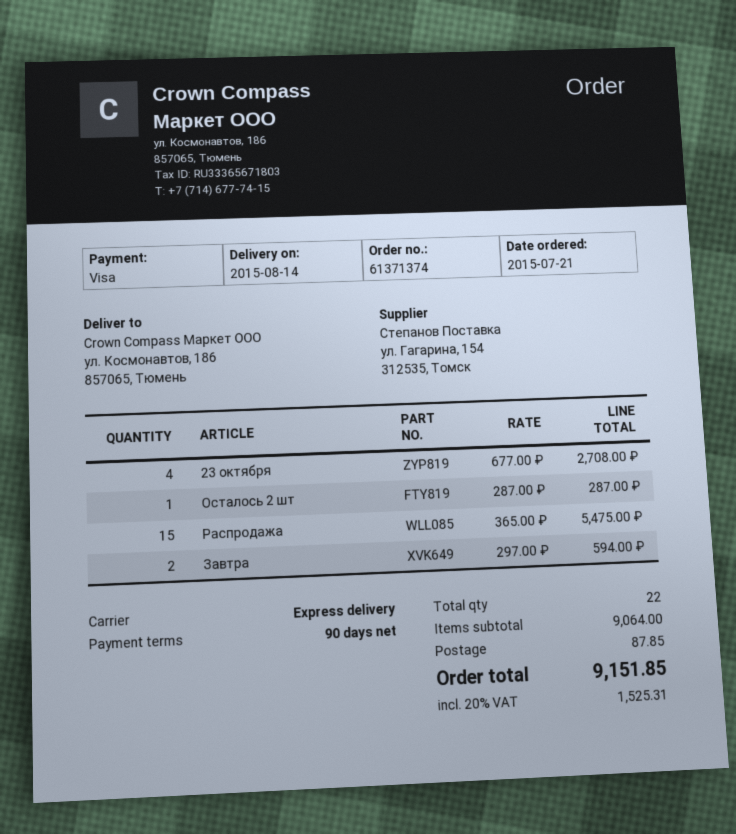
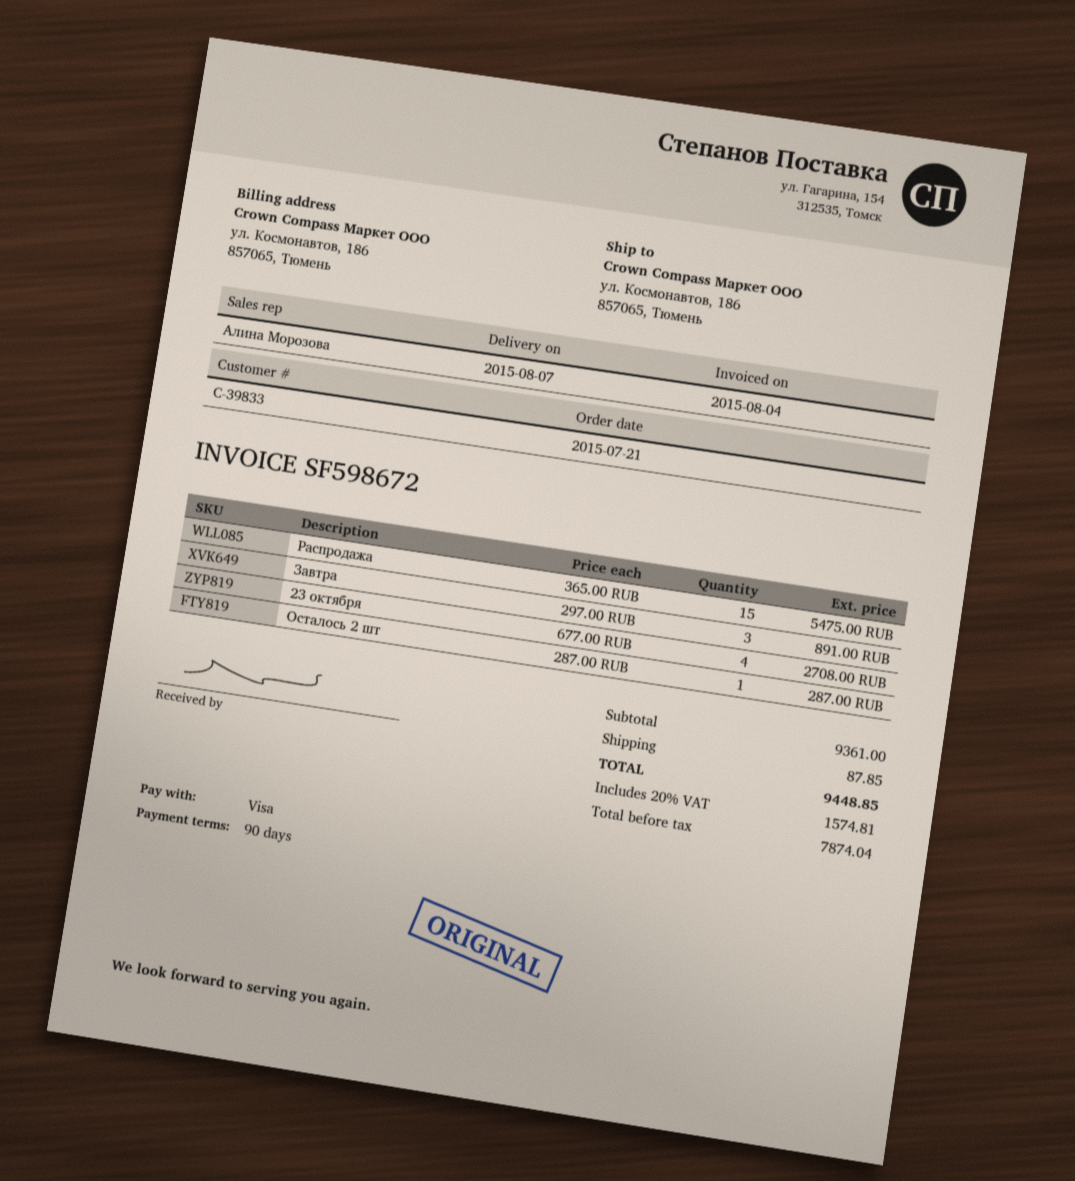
delivery date: 2015-08-14 -> 2015-08-07
Завтра: 2 x 297.00 = 594.00 -> 3 x 297.00 = 891.00
subtotal: 9064.00 -> 9361.00
tax: 20% = 1525.31 -> 20% = 1574.81
total: 9151.85 -> 9448.85

